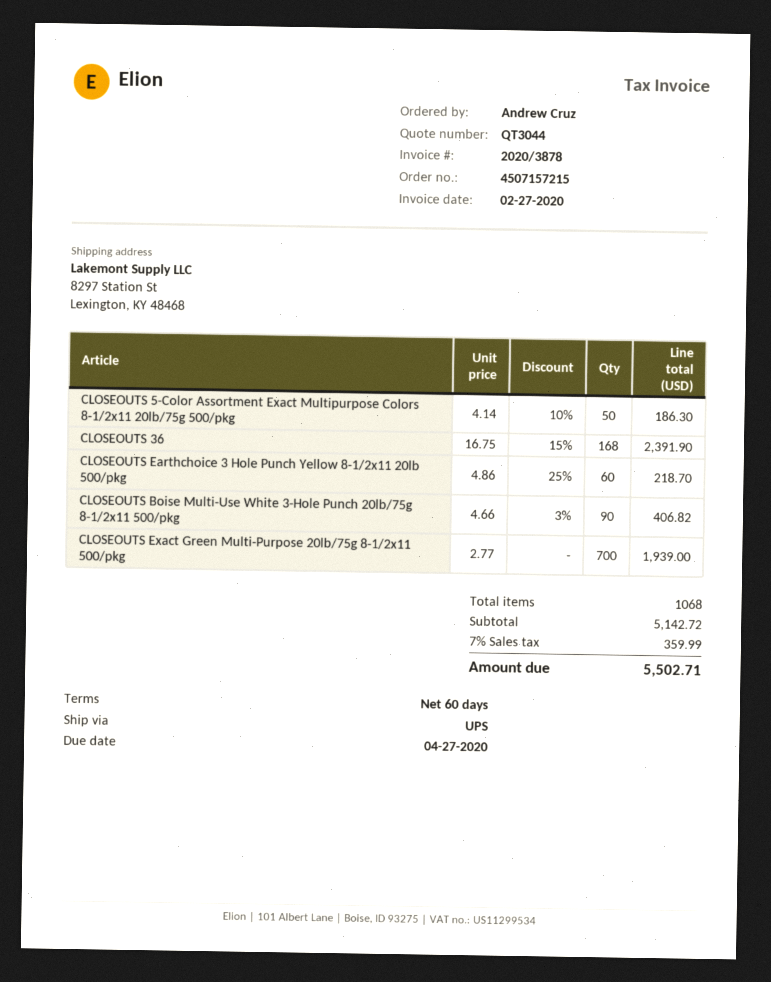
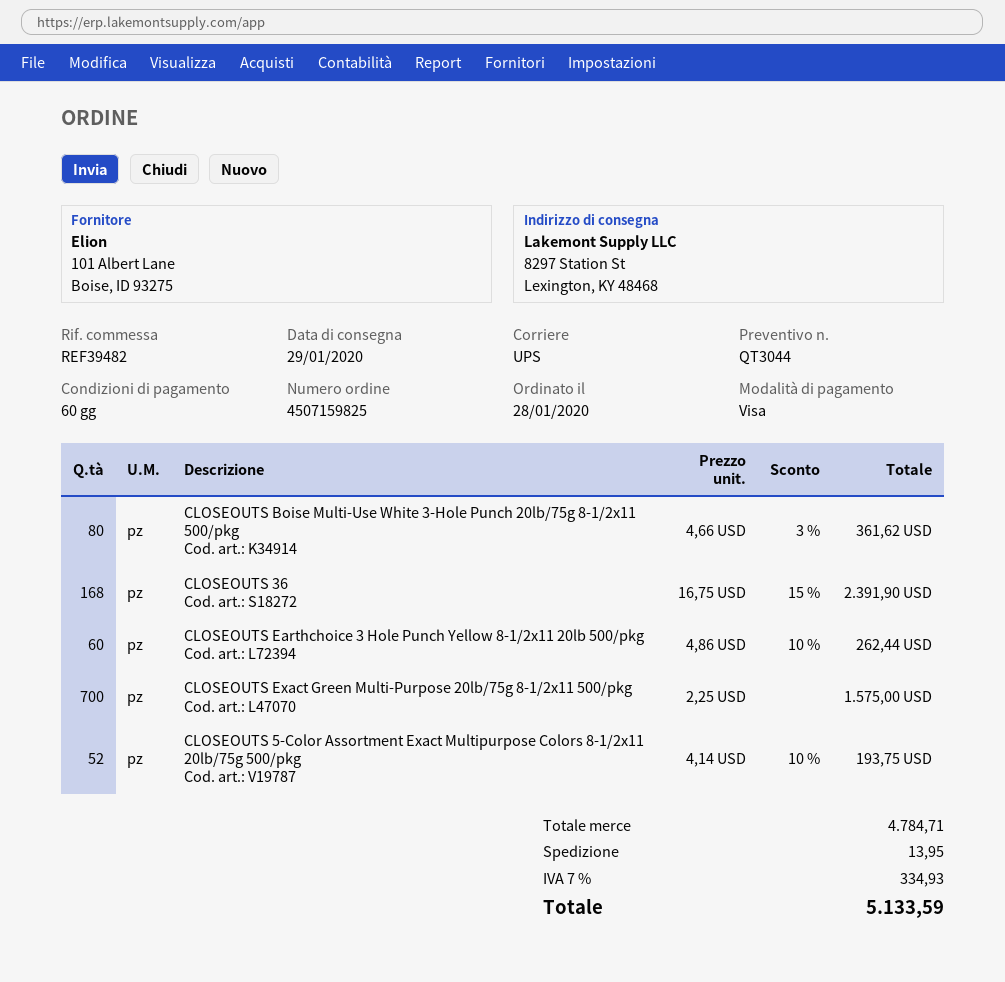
order number: 4507157215 -> 4507159825
CLOSEOUTS 5-Color Assortment Exact Multipurpose Colors 8-1/2x11 20lb/75g 500/pkg: 50 x 4.14 - 10% = 186.30 -> 52 x 4.14 - 10% = 193.75
CLOSEOUTS Earthchoice 3 Hole Punch Yellow 8-1/2x11 20lb 500/pkg: 60 x 4.86 - 25% = 218.70 -> 60 x 4.86 - 10% = 262.44
CLOSEOUTS Boise Multi-Use White 3-Hole Punch 20lb/75g 8-1/2x11 500/pkg: 90 x 4.66 - 3% = 406.82 -> 80 x 4.66 - 3% = 361.62
CLOSEOUTS Exact Green Multi-Purpose 20lb/75g 8-1/2x11 500/pkg: 700 x 2.77 = 1939.00 -> 700 x 2.25 = 1575.00
subtotal: 5142.72 -> 4784.71
shipping: none -> 13.95
tax: 7% = 359.99 -> 7% = 334.93
total: 5502.71 -> 5133.59

